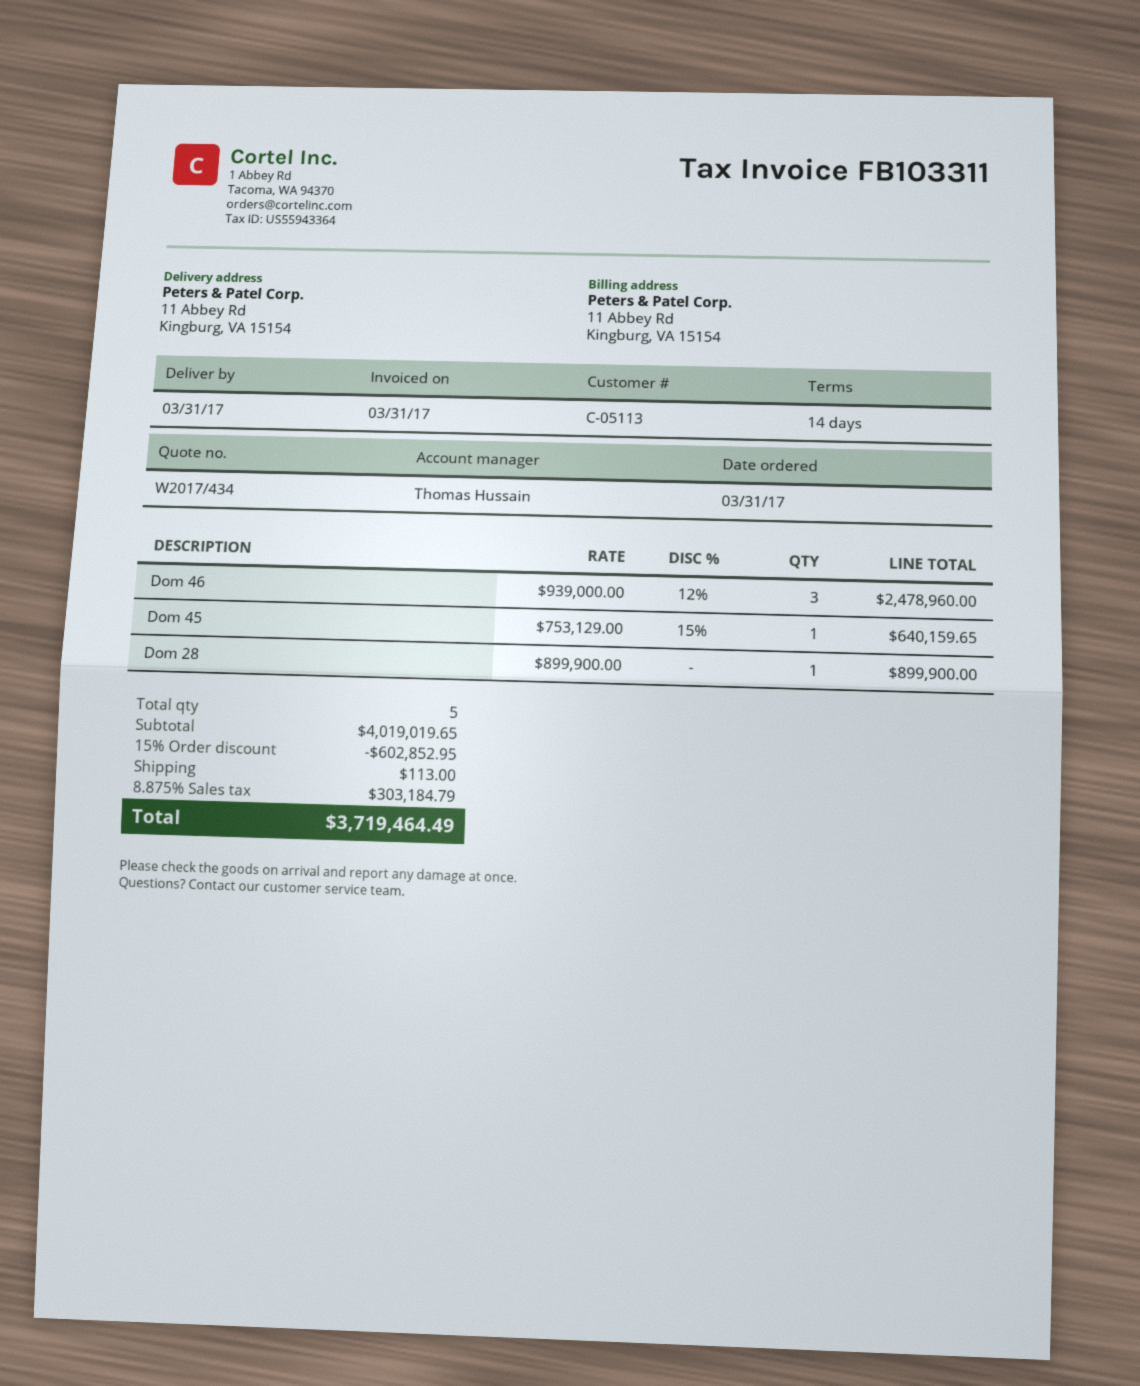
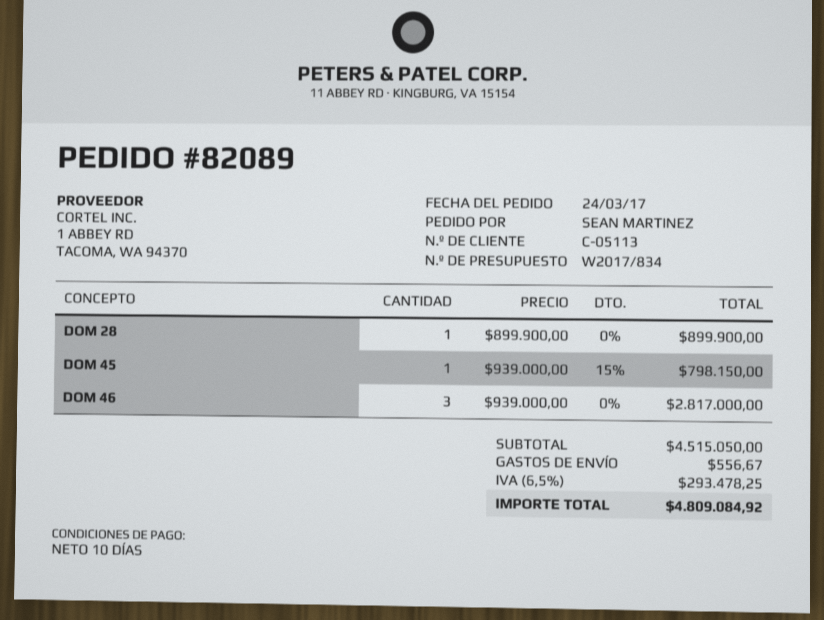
quote number: W2017/434 -> W2017/834
order date: 2017-03-31 -> 2017-03-24
payment terms: 14 days -> 10 days
Dom 46: 3 x 939000.00 - 12% = 2478960.00 -> 3 x 939000.00 = 2817000.00
Dom 45: 1 x 753129.00 - 15% = 640159.65 -> 1 x 939000.00 - 15% = 798150.00
subtotal: 4019019.65 -> 4515050.00
discount: 15% = 602852.95 -> none
shipping: 113.00 -> 556.67
tax: 8.875% = 303184.79 -> 6.5% = 293478.25
total: 3719464.49 -> 4809084.92

